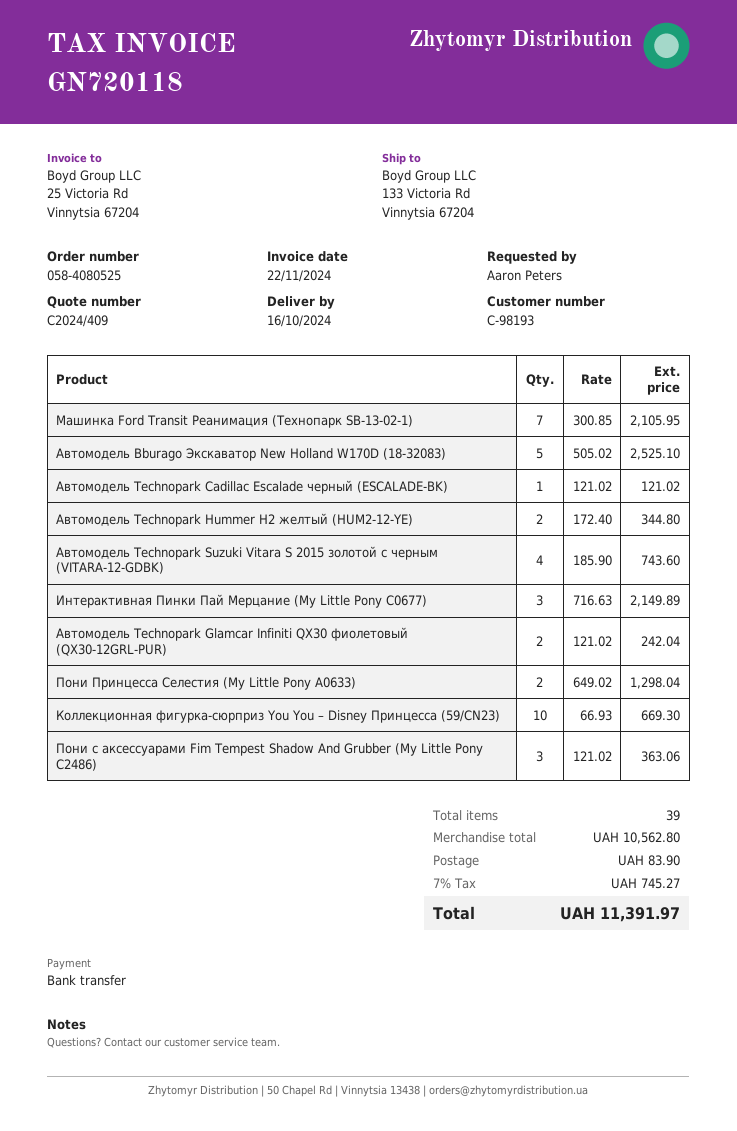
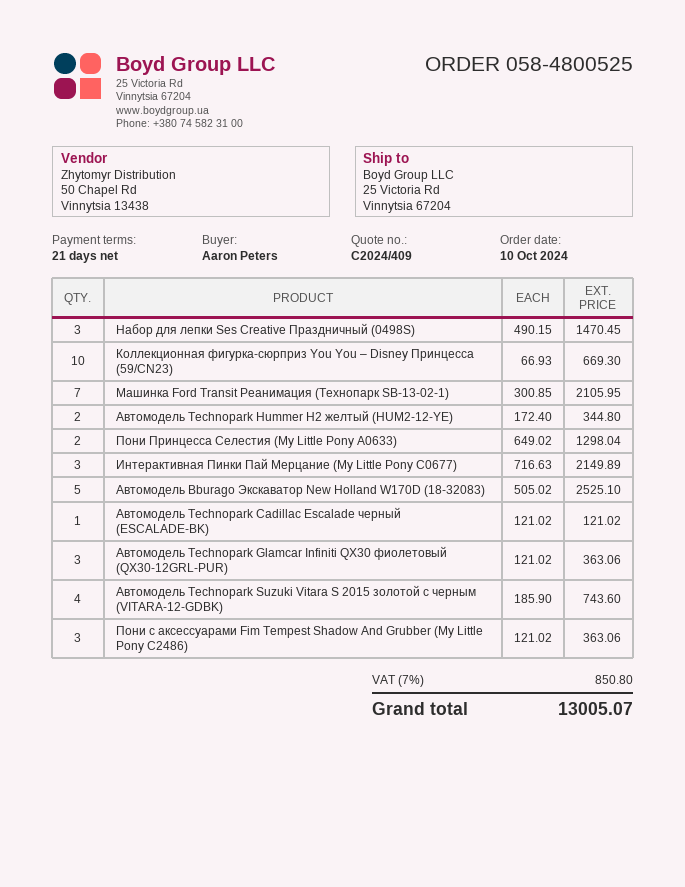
order number: 058-4080525 -> 058-4800525
ship to: 133 Victoria Rd, Vinnytsia 67204 -> 25 Victoria Rd, Vinnytsia 67204
Автомодель Technopark Glamcar Infiniti QX30 фиолетовый (QX30-12GRL-PUR): 2 x 121.02 = 242.04 -> 3 x 121.02 = 363.06
Набор для лепки Ses Creative Праздничный (0498S): none -> 3 x 490.15 = 1470.45
shipping: 83.90 -> none
tax: 7% = 745.27 -> 7% = 850.80
total: 11391.97 -> 13005.07

